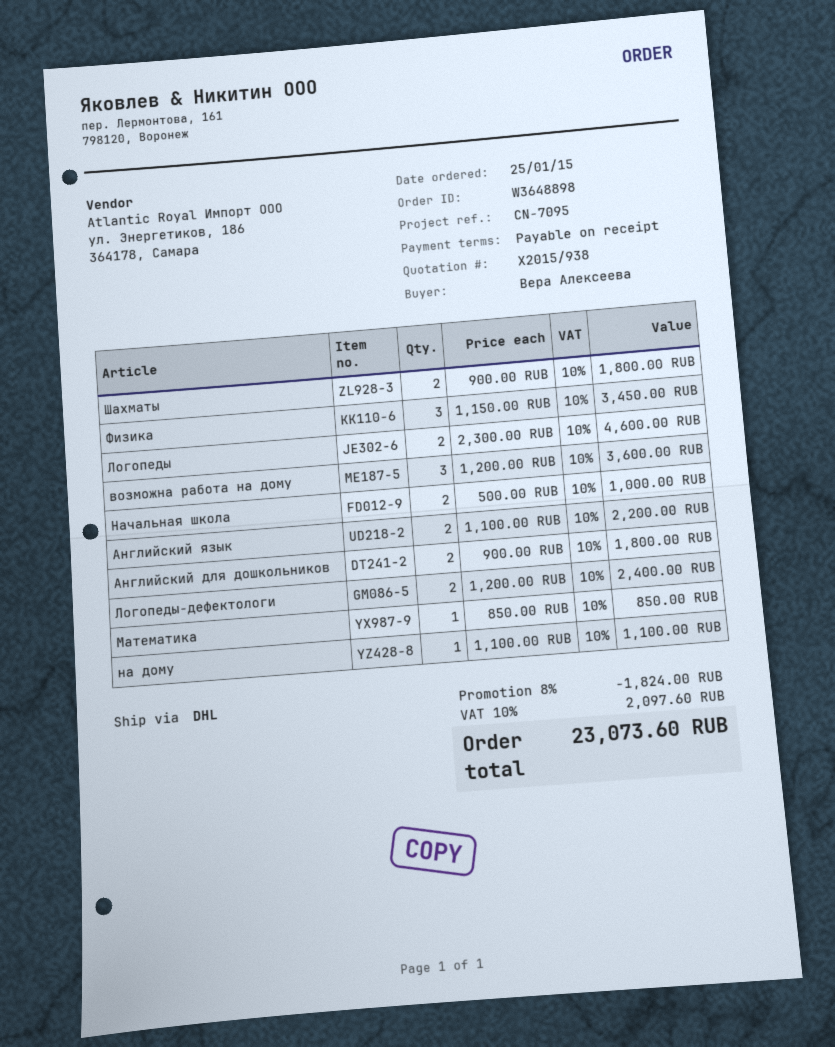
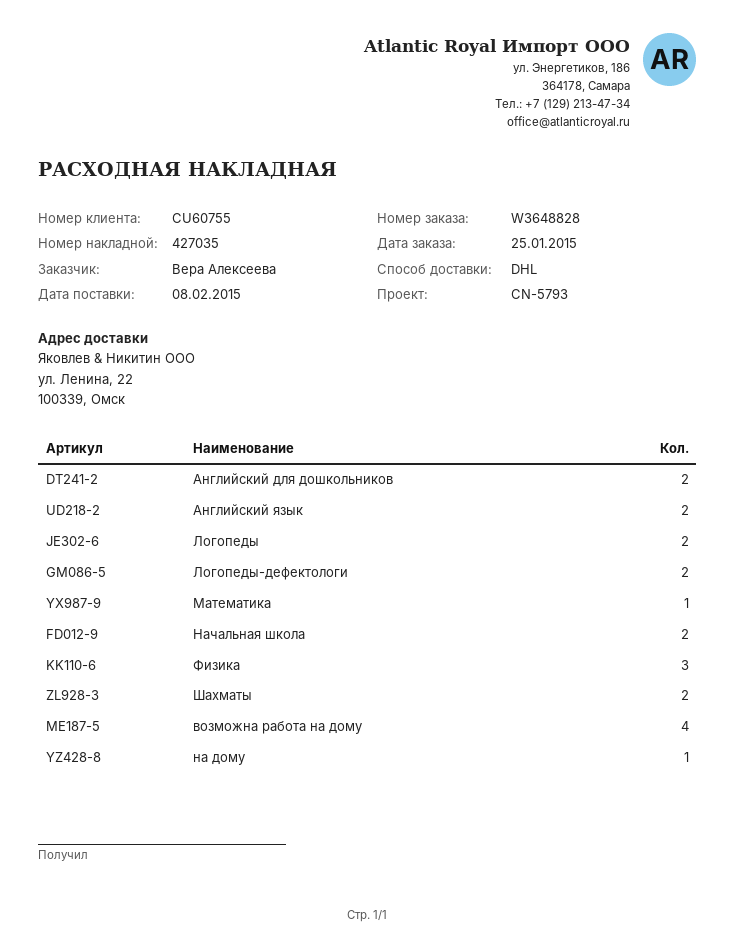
order number: W3648898 -> W3648828
reference: CN-7095 -> CN-5793
возможна работа на дому: 3 -> 4

